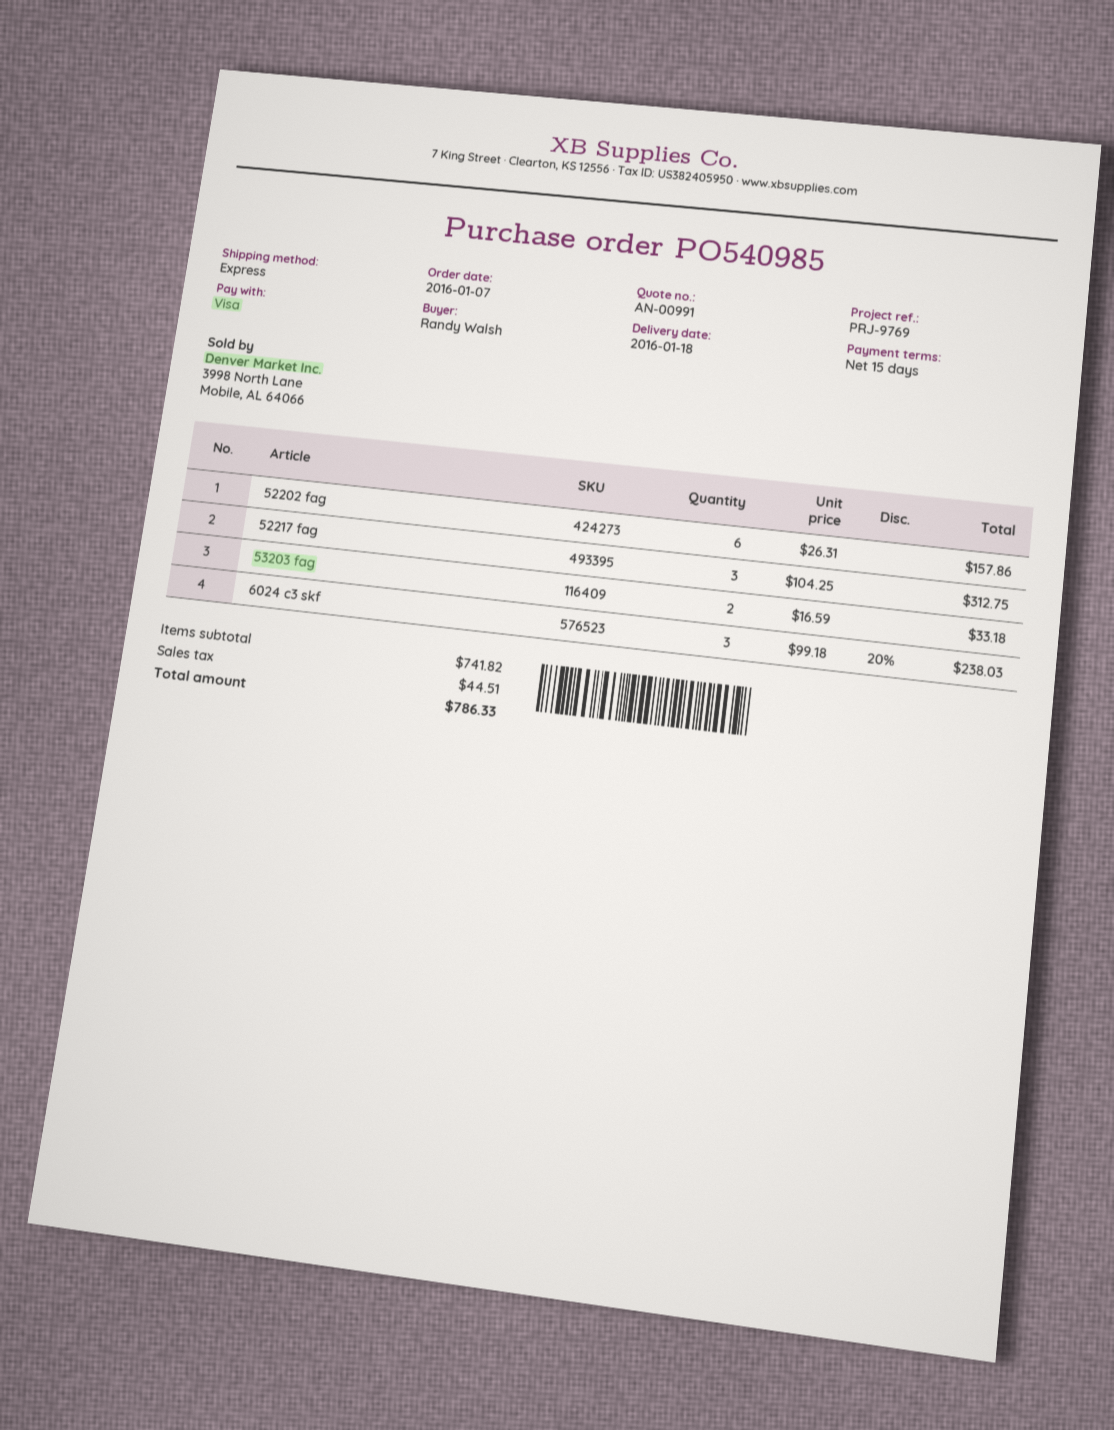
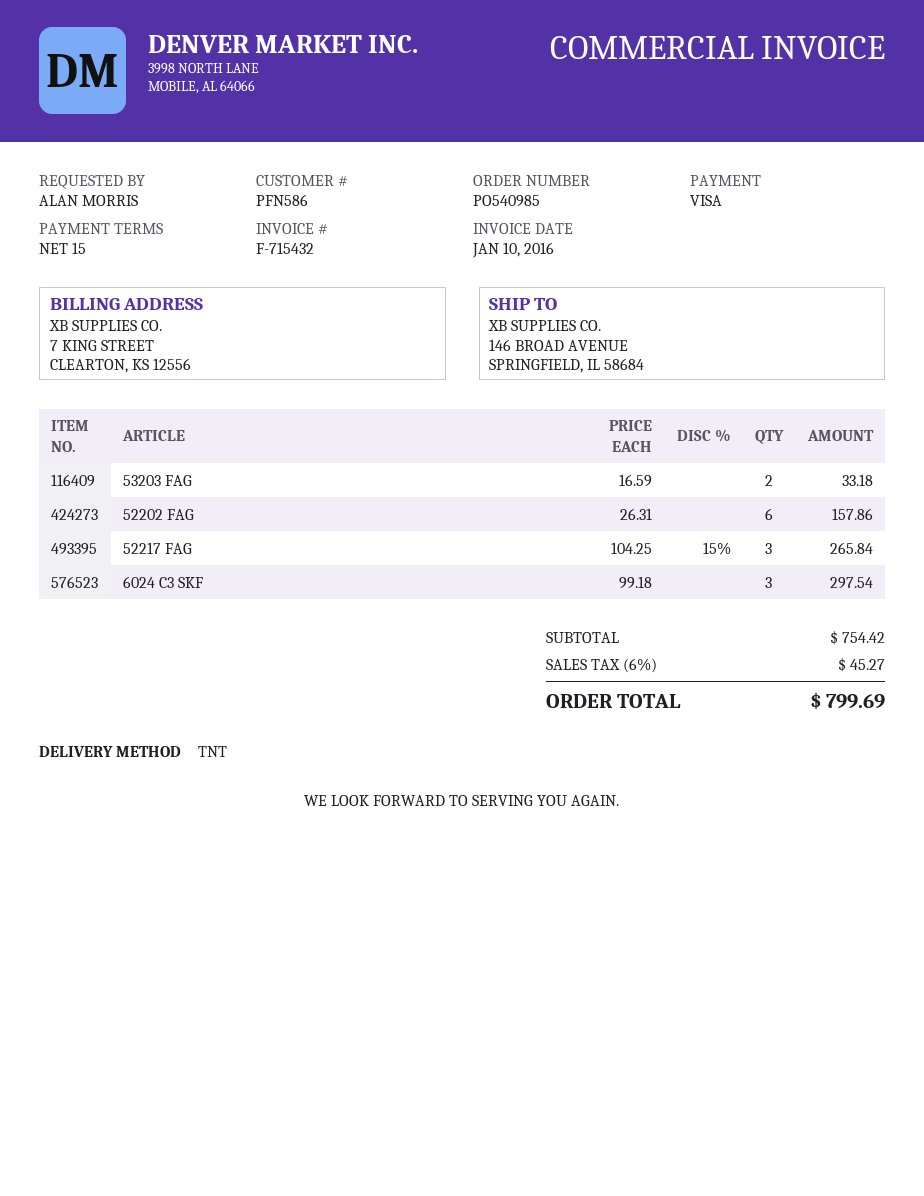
ordered by: Randy Walsh -> ALAN MORRIS
shipping method: express -> TNT
52217 fag: 3 x 104.25 = 312.75 -> 3 x 104.25 - 15% = 265.84
6024 c3 skf: 3 x 99.18 - 20% = 238.03 -> 3 x 99.18 = 297.54
subtotal: 741.82 -> 754.42
tax: 44.51 -> 45.27
total: 786.33 -> 799.69

